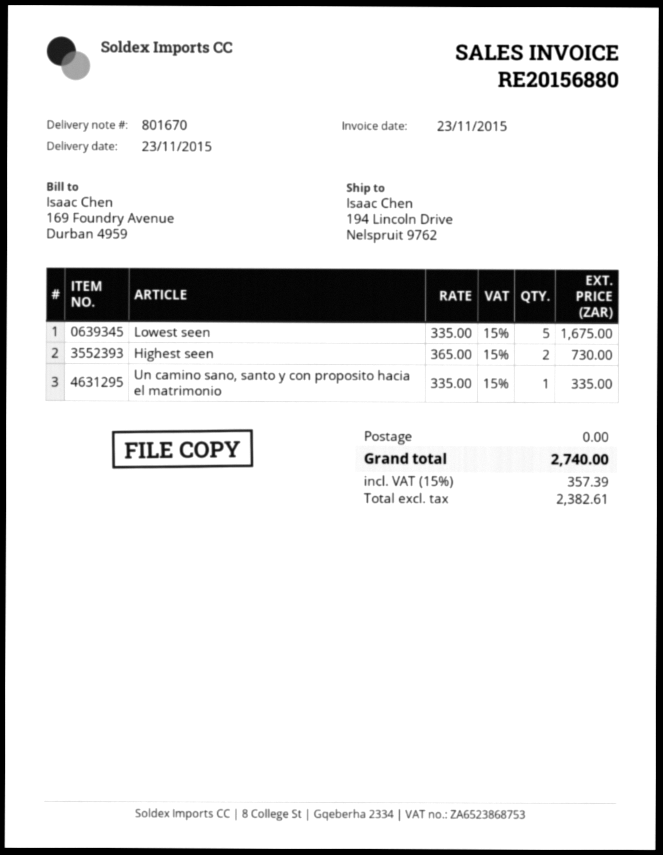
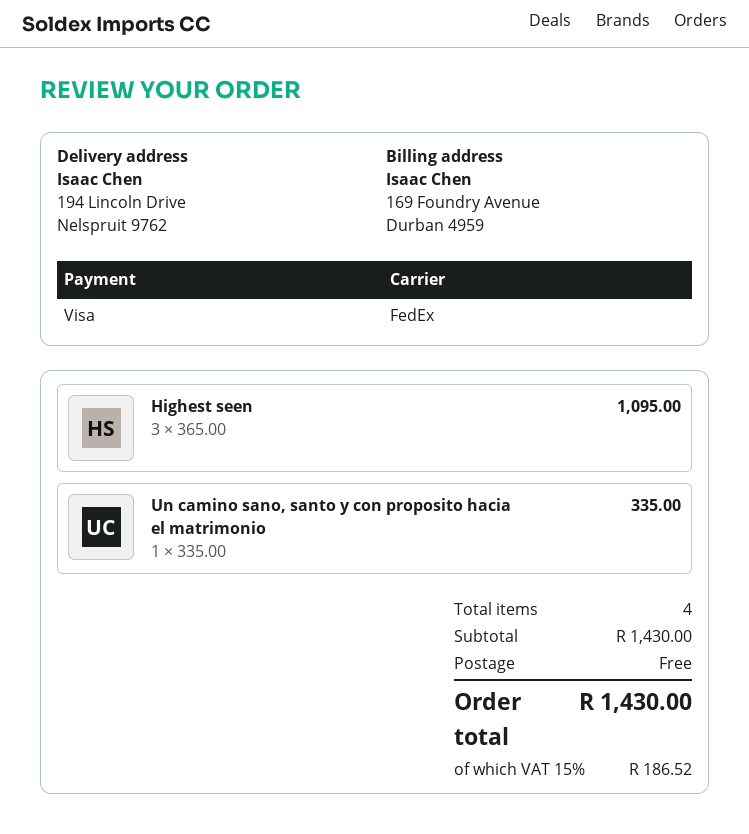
Lowest seen: 5 x 335.00 = 1675.00 -> none
Highest seen: 2 x 365.00 = 730.00 -> 3 x 365.00 = 1095.00
tax: 15% = 357.39 -> 15% = 186.52
total: 2740.00 -> 1430.00

